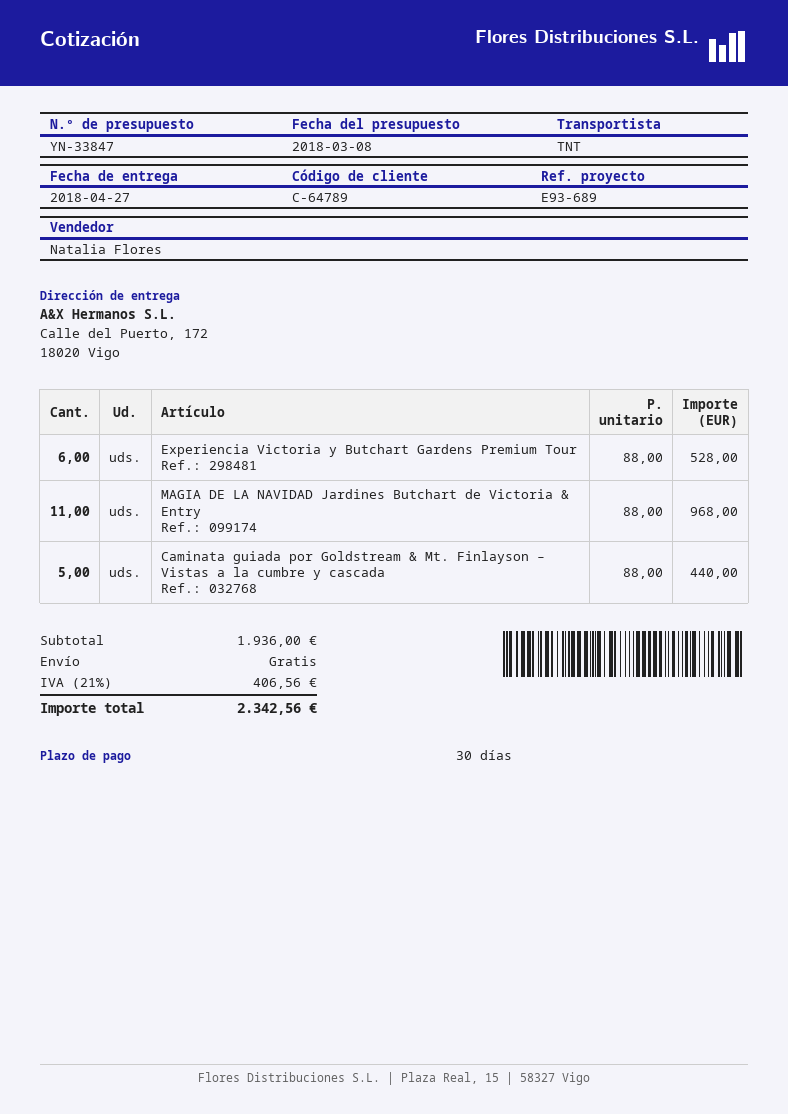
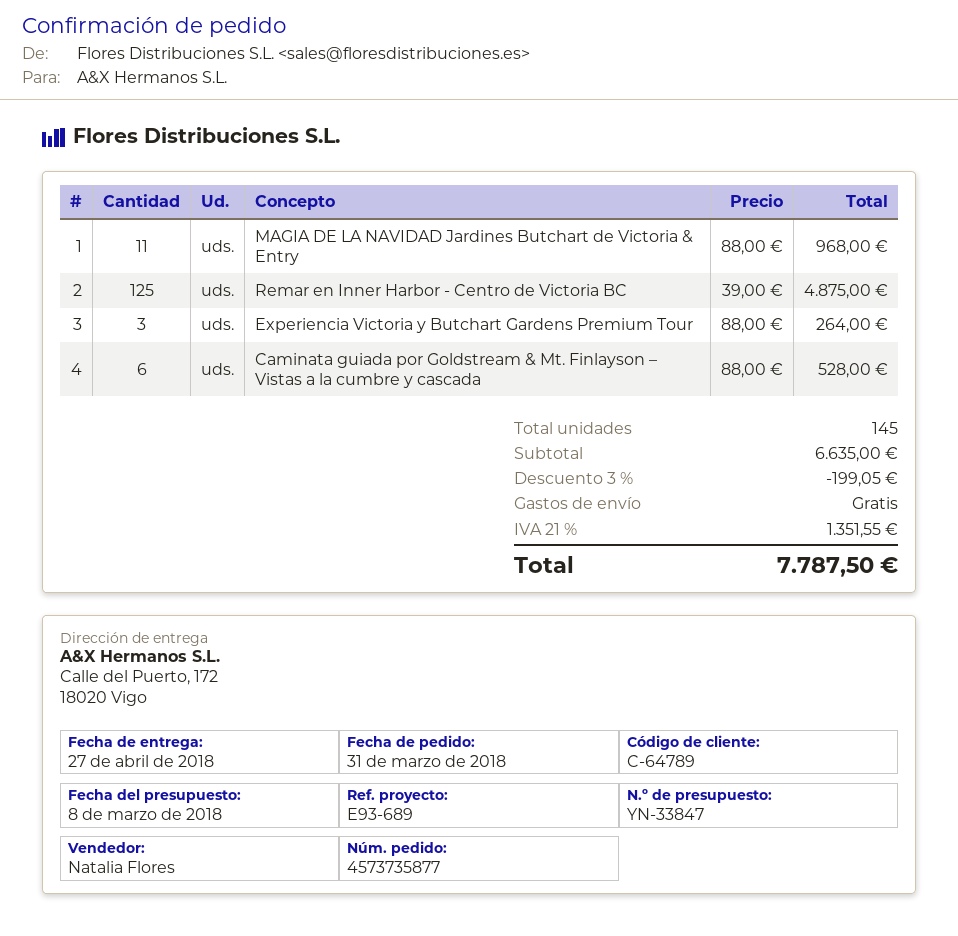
Experiencia Victoria y Butchart Gardens Premium Tour: 6 x 88.00 = 528.00 -> 3 x 88.00 = 264.00
Caminata guiada por Goldstream & Mt. Finlayson – Vistas a la cumbre y cascada: 5 x 88.00 = 440.00 -> 6 x 88.00 = 528.00
Remar en Inner Harbor - Centro de Victoria BC: none -> 125 x 39.00 = 4875.00
subtotal: 1936.00 -> 6635.00
discount: none -> 3% = 199.05
tax: 21% = 406.56 -> 21% = 1351.55
total: 2342.56 -> 7787.50

